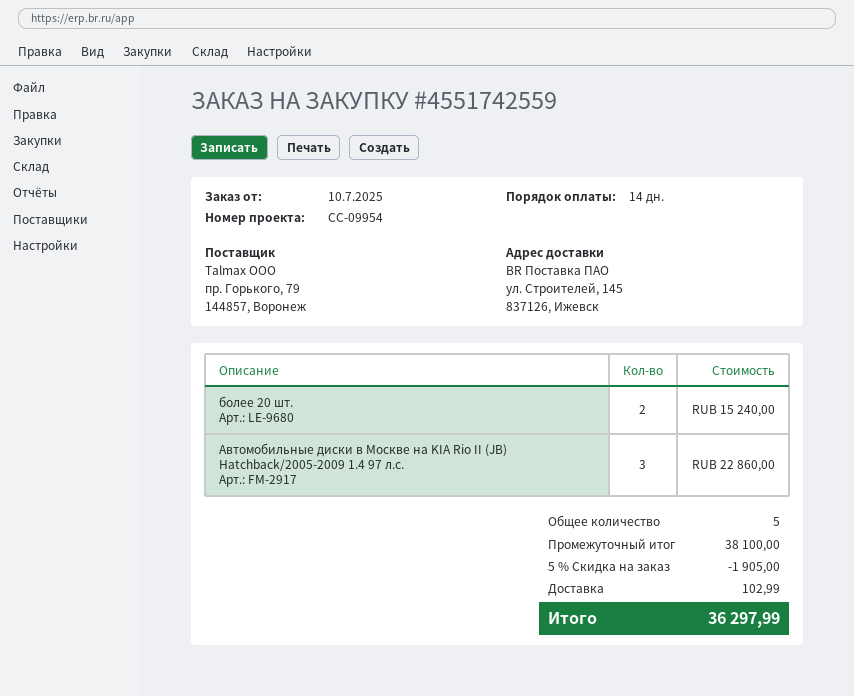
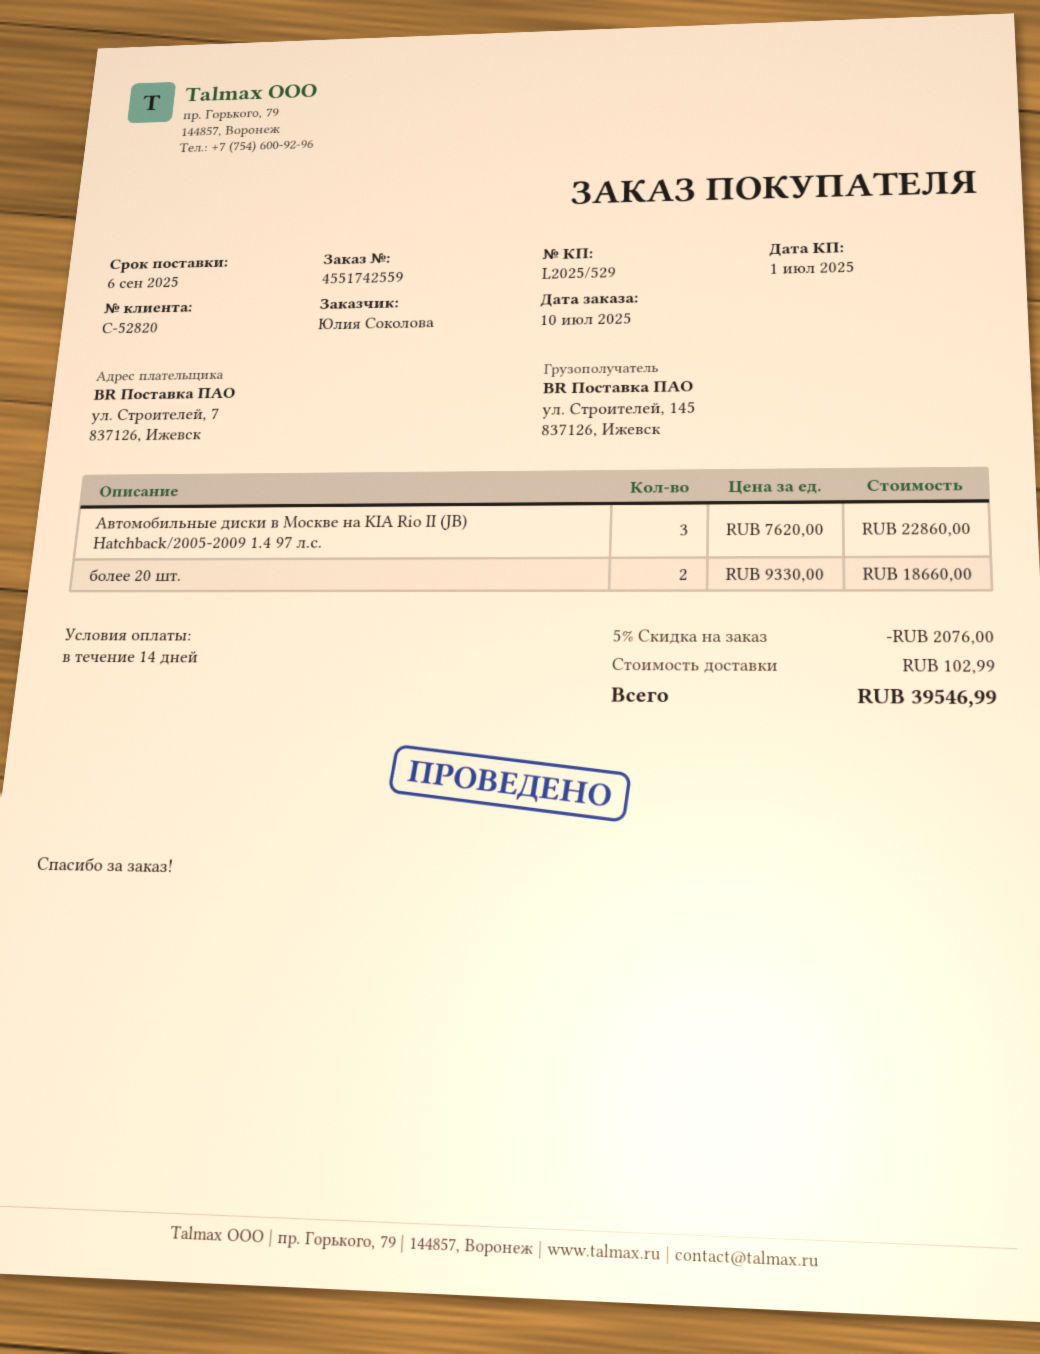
более 20 шт.: 2 for 15240.00 -> 2 for 18660.00
discount: 5% = 1905.00 -> 5% = 2076.00
total: 36297.99 -> 39546.99

